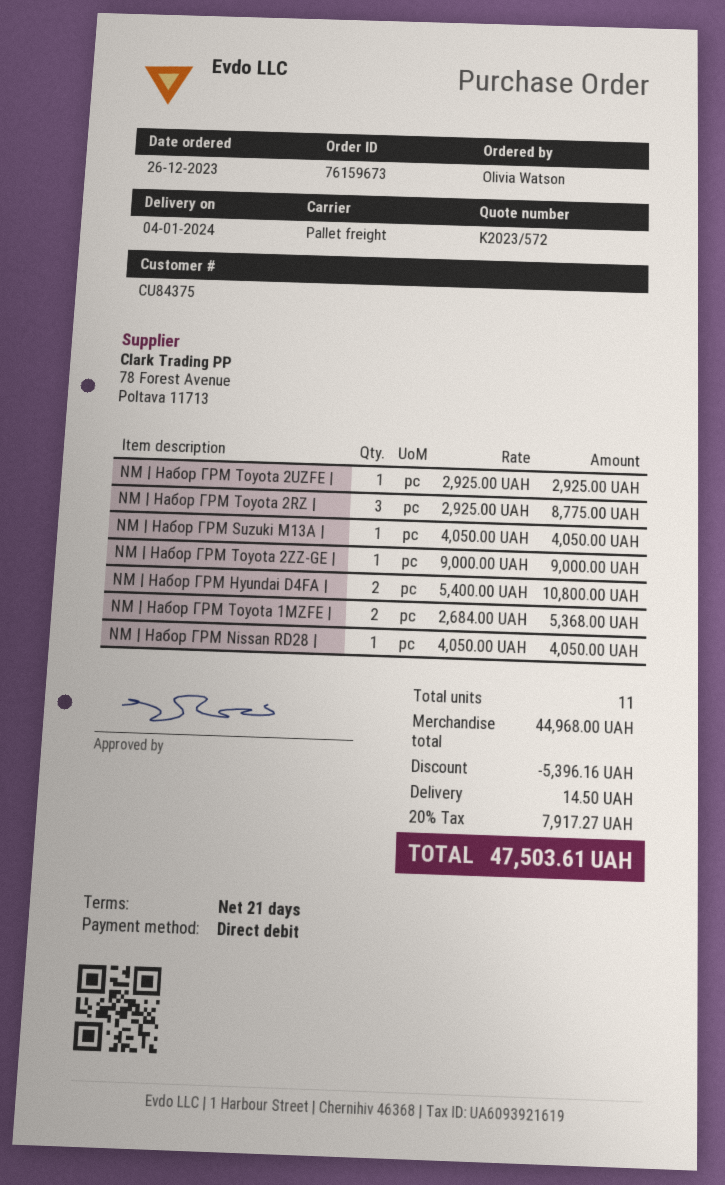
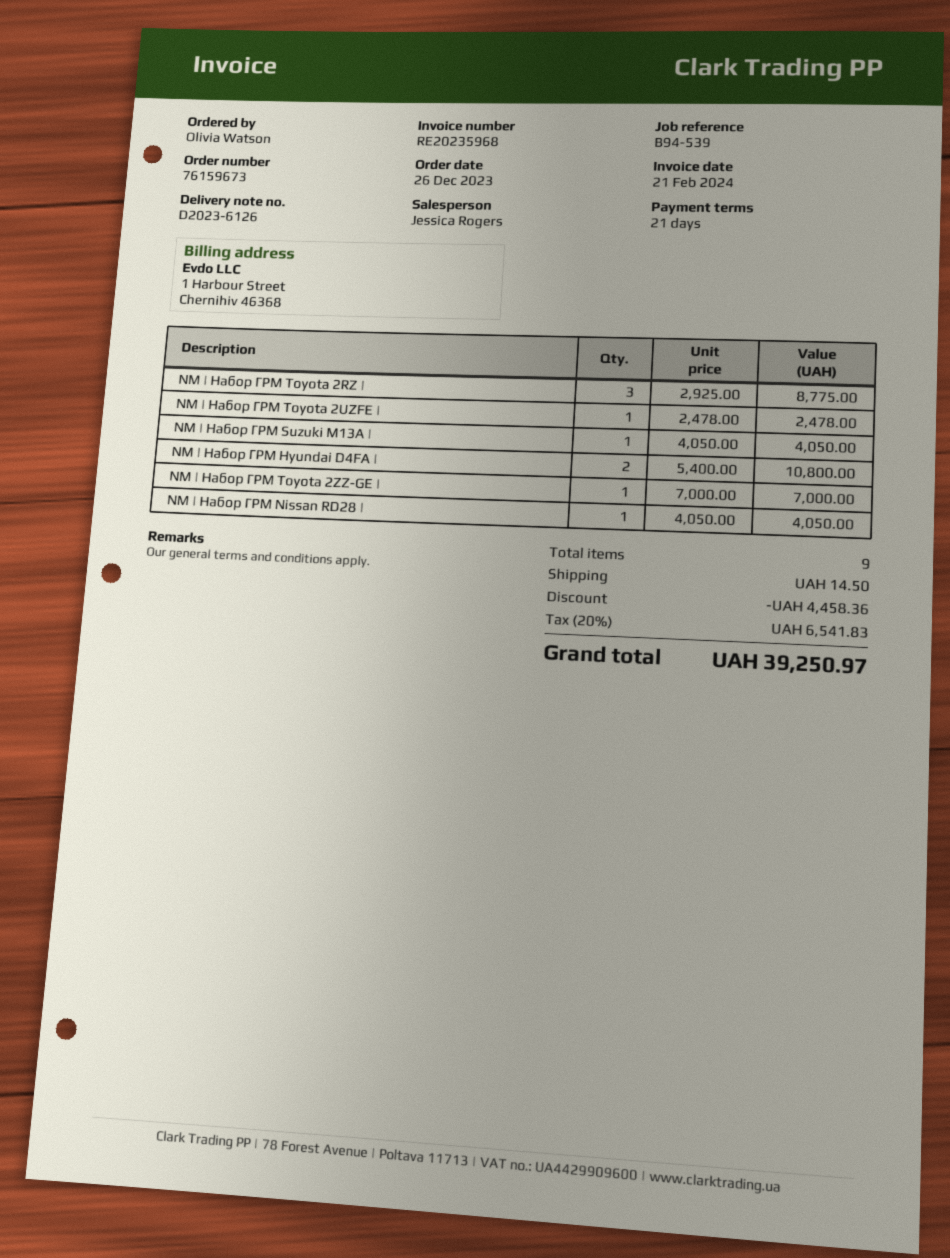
NM | Набор ГРМ Toyota 2UZFE |: 1 x 2925.00 = 2925.00 -> 1 x 2478.00 = 2478.00
NM | Набор ГРМ Toyota 2ZZ-GE |: 1 x 9000.00 = 9000.00 -> 1 x 7000.00 = 7000.00
NM | Набор ГРМ Toyota 1MZFE |: 2 x 2684.00 = 5368.00 -> none
total quantity: 11 -> 9
discount: 5396.16 -> 4458.36
tax: 20% = 7917.27 -> 20% = 6541.83
total: 47503.61 -> 39250.97

